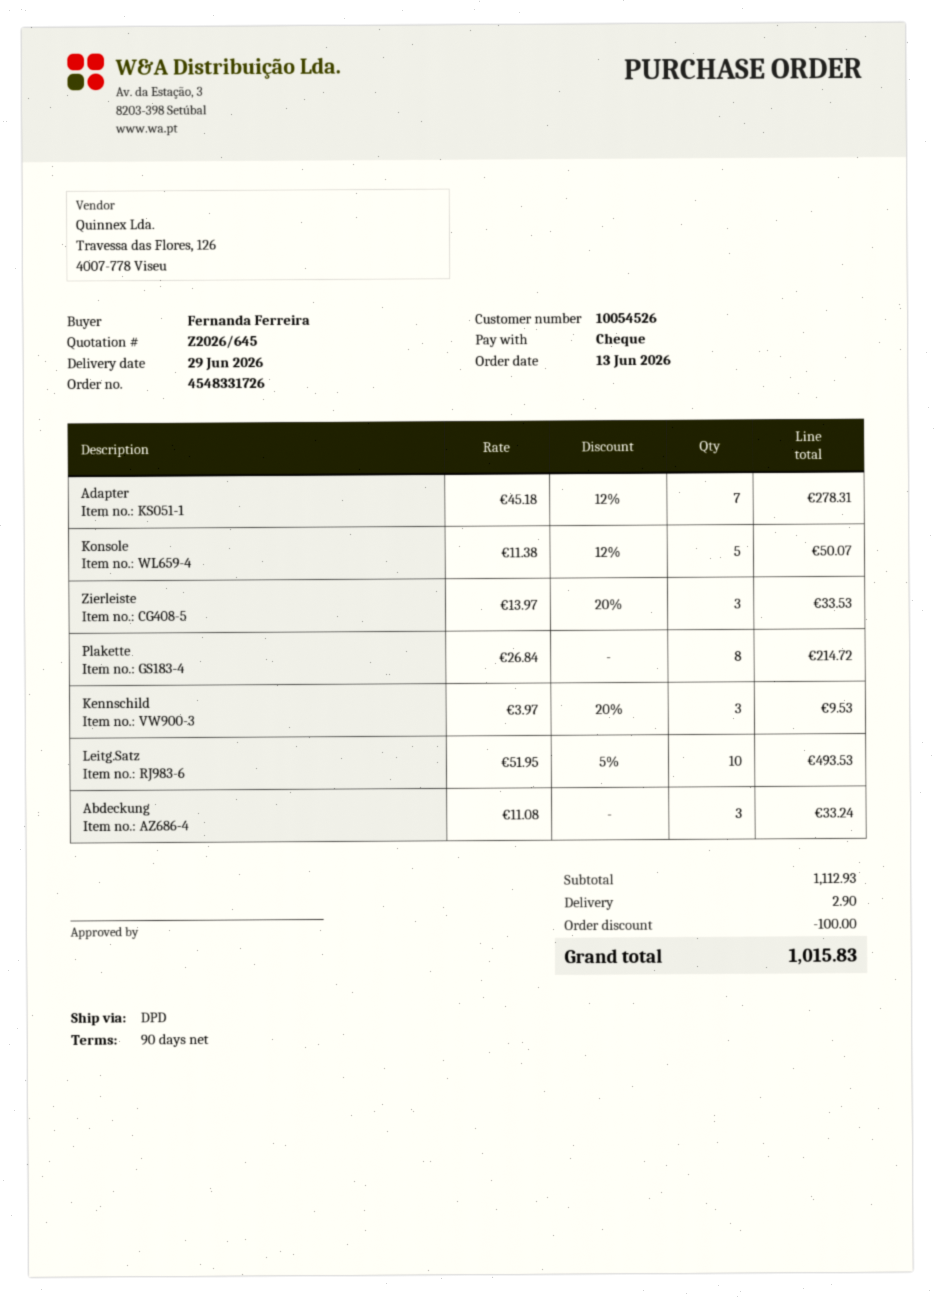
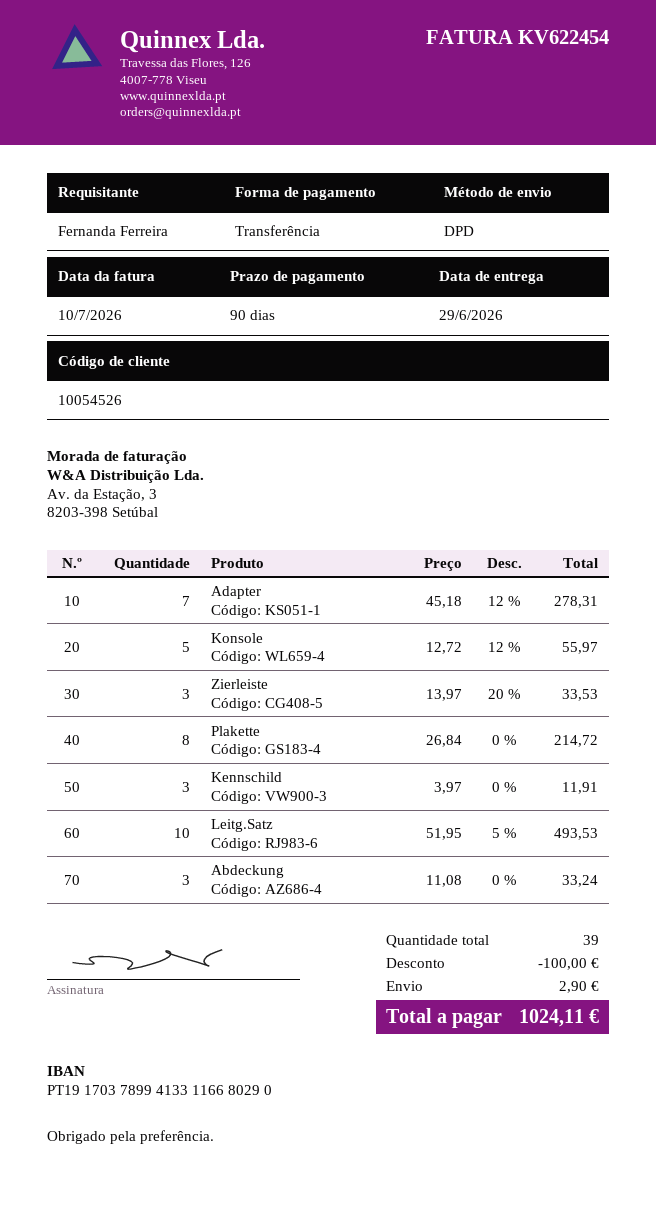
payment method: cheque -> bank transfer
Konsole: 5 x 11.38 - 12% = 50.07 -> 5 x 12.72 - 12% = 55.97
Kennschild: 3 x 3.97 - 20% = 9.53 -> 3 x 3.97 = 11.91
total: 1015.83 -> 1024.11

